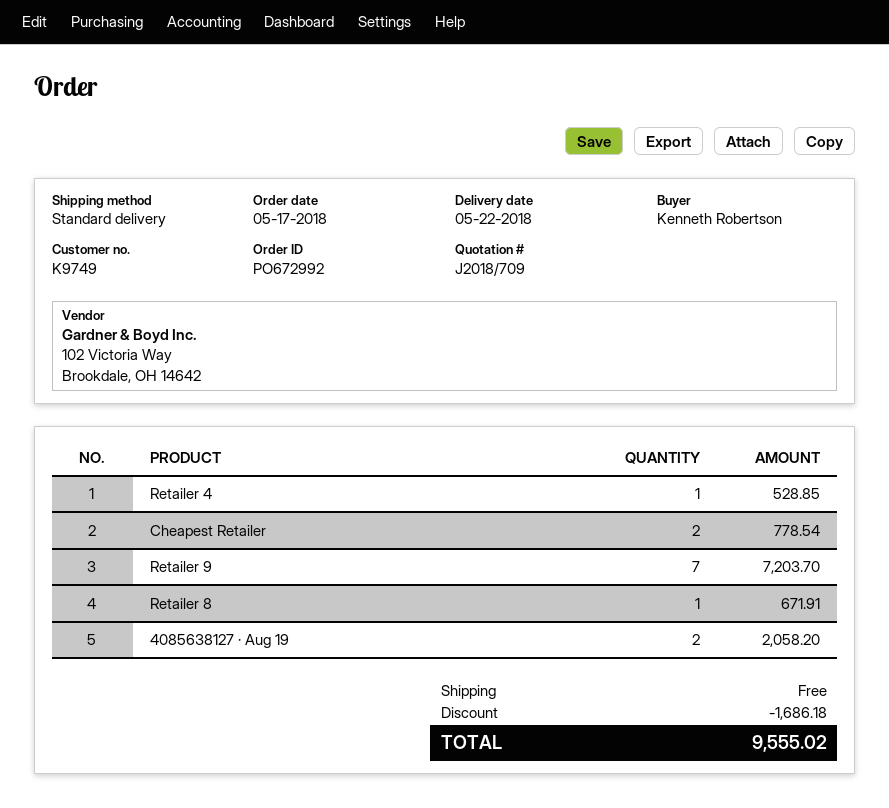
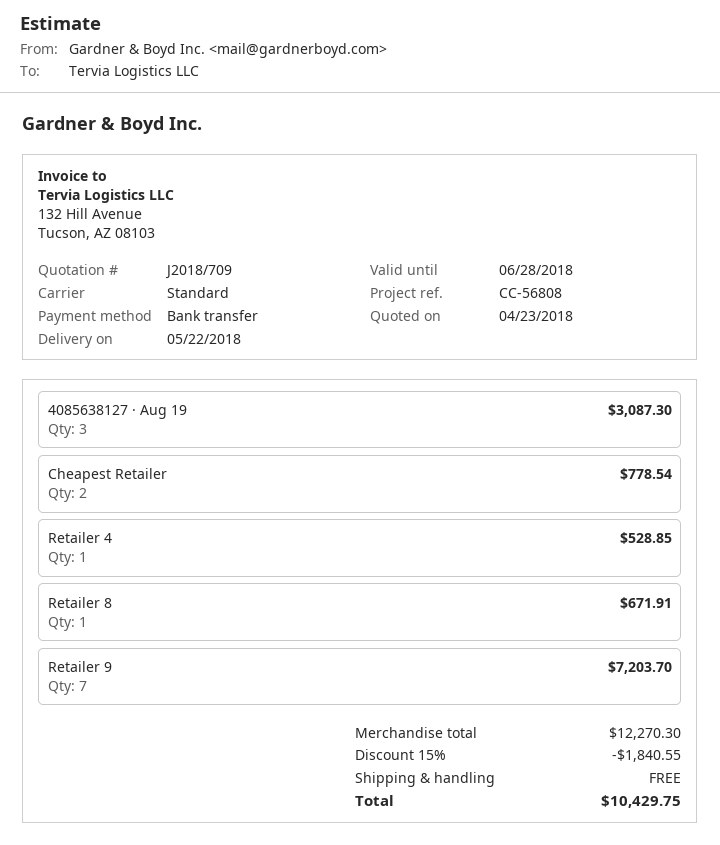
4085638127 · Aug 19: 2 for 2058.20 -> 3 for 3087.30
discount: 1686.18 -> 1840.55
total: 9555.02 -> 10429.75

